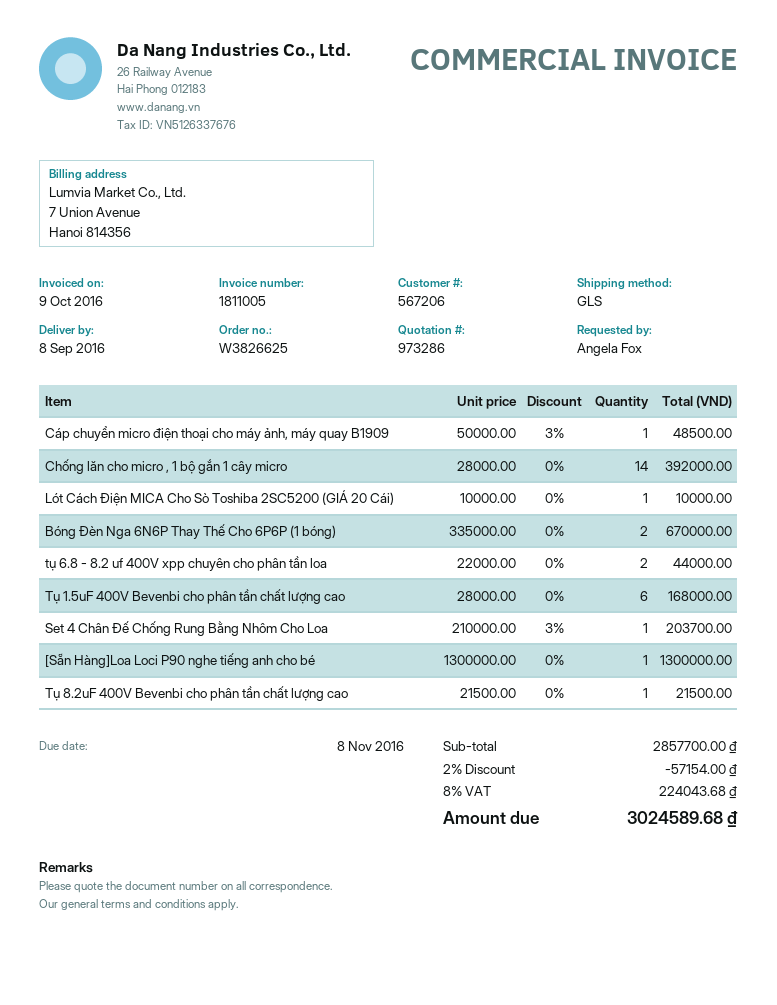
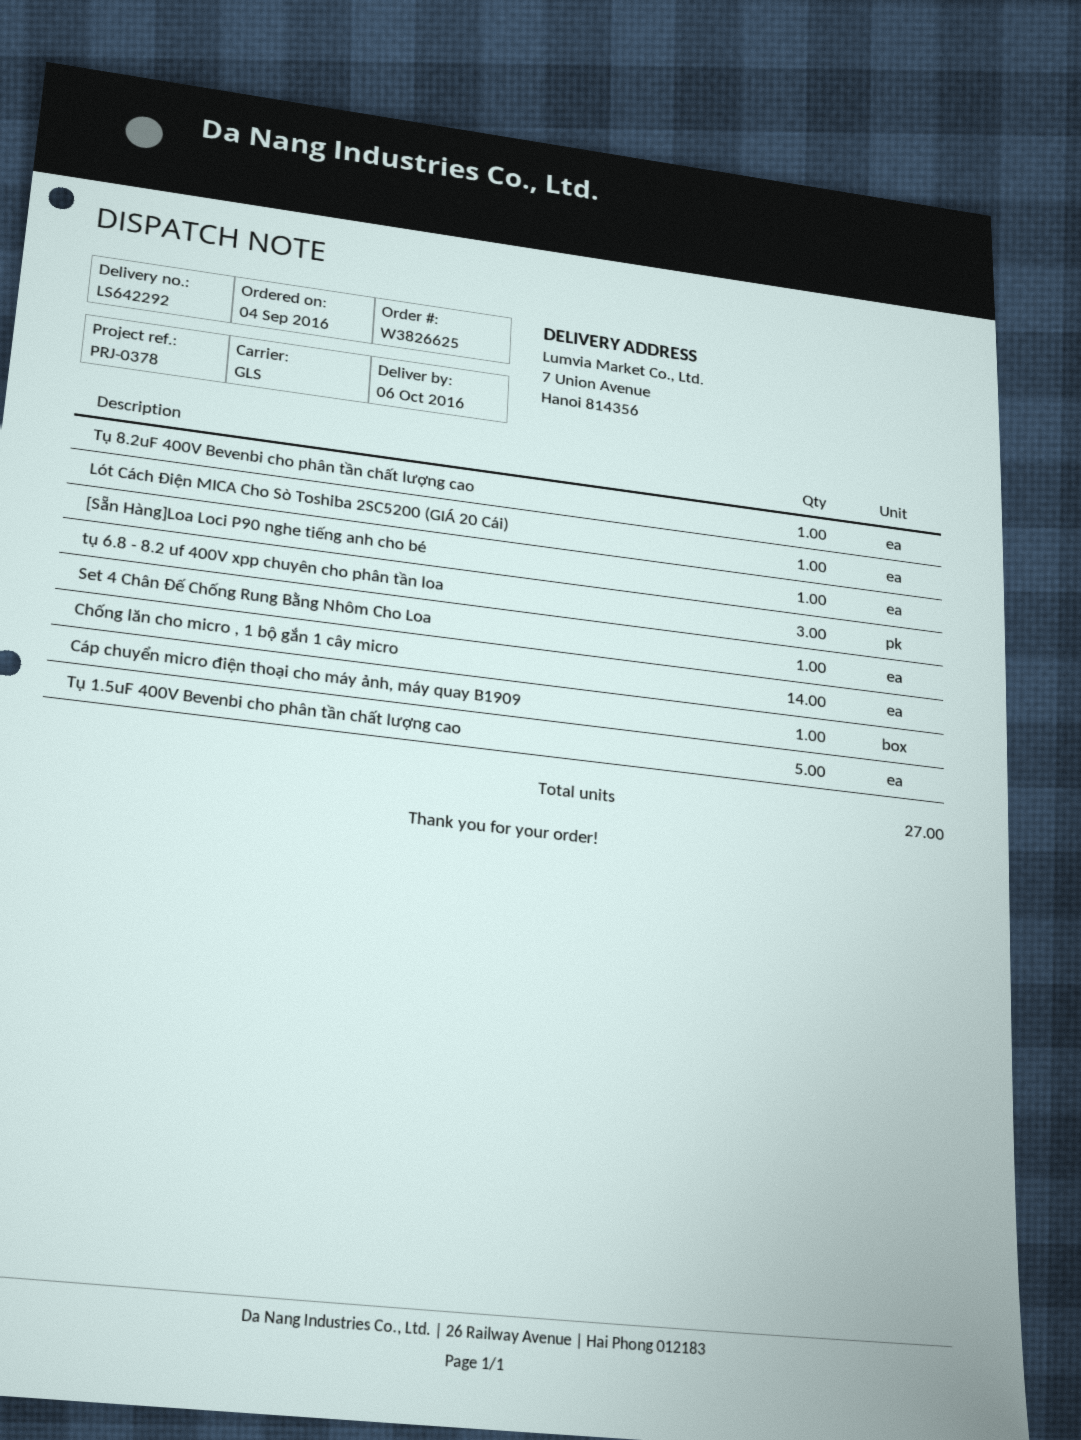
delivery date: 2016-09-08 -> 2016-10-06
Bóng Đèn Nga 6N6P Thay Thế Cho 6P6P (1 bóng): 2 -> none
tụ 6.8 - 8.2 uf 400V xpp chuyên cho phân tần loa: 2 -> 3
Tụ 1.5uF 400V Bevenbi cho phân tần chất lượng cao: 6 -> 5

